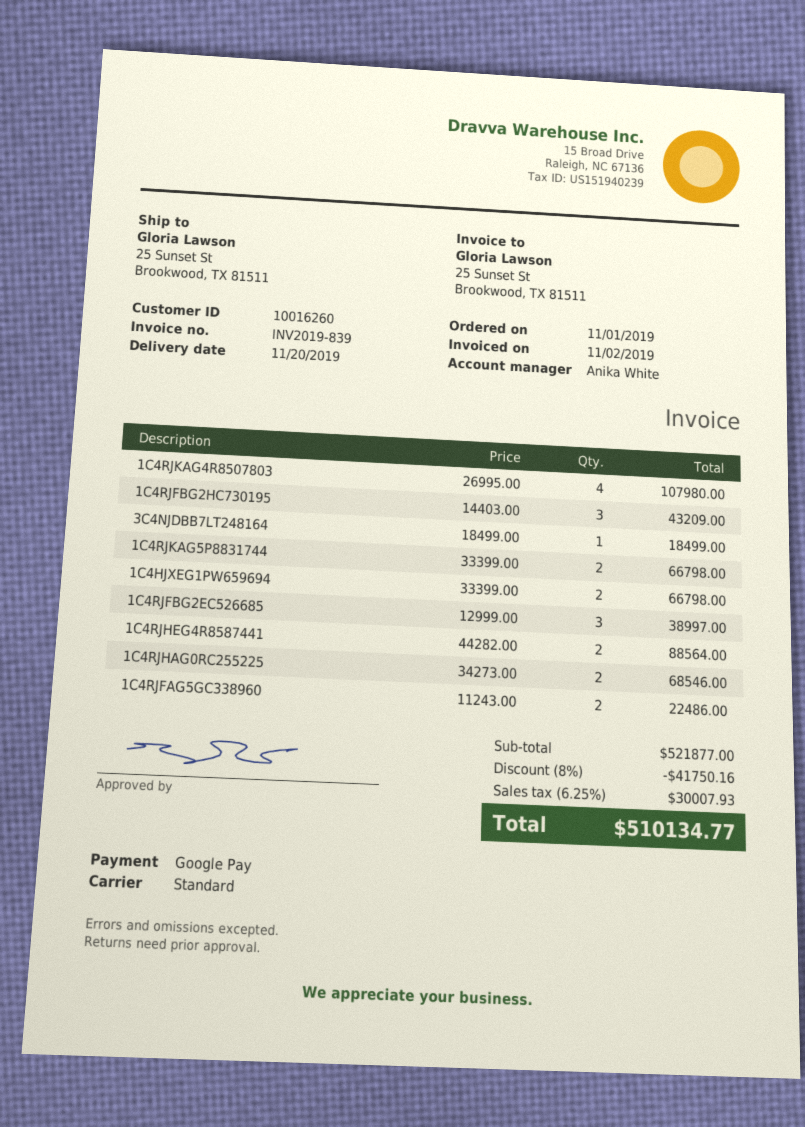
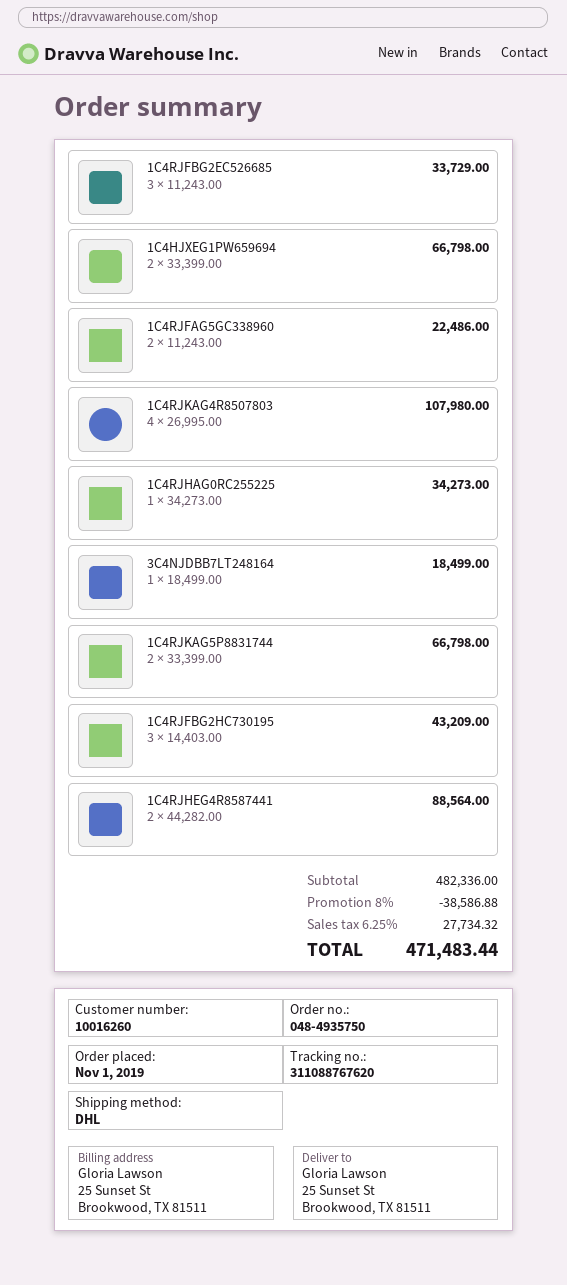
shipping method: standard -> DHL
1C4RJFBG2EC526685: 3 x 12999.00 = 38997.00 -> 3 x 11243.00 = 33729.00
1C4RJHAG0RC255225: 2 x 34273.00 = 68546.00 -> 1 x 34273.00 = 34273.00
subtotal: 521877.00 -> 482336.00
discount: 8% = 41750.16 -> 8% = 38586.88
tax: 6.25% = 30007.93 -> 6.25% = 27734.32
total: 510134.77 -> 471483.44

